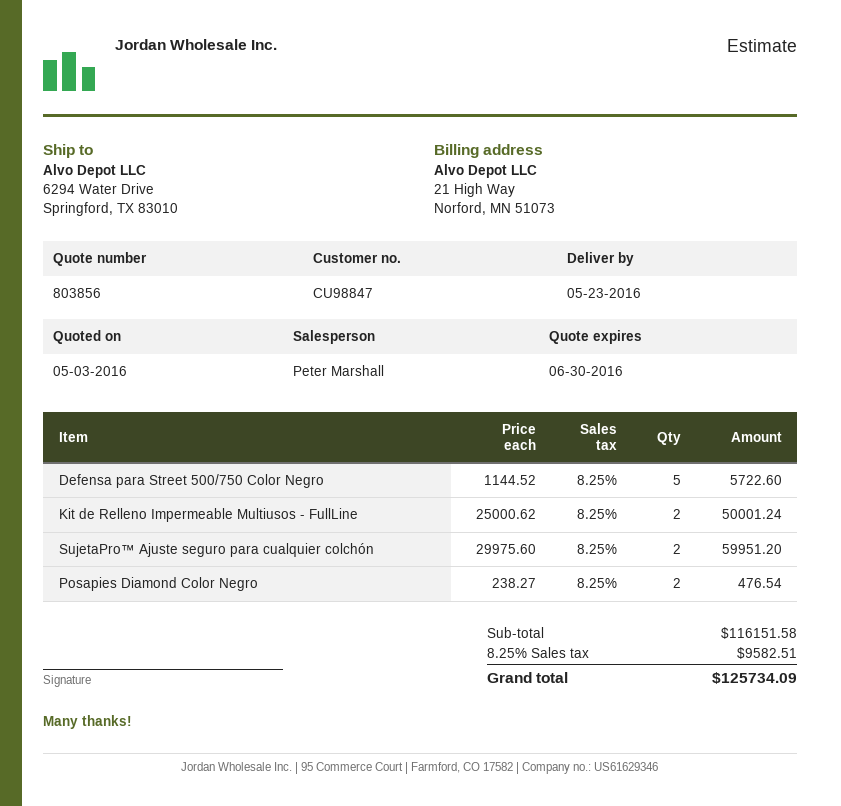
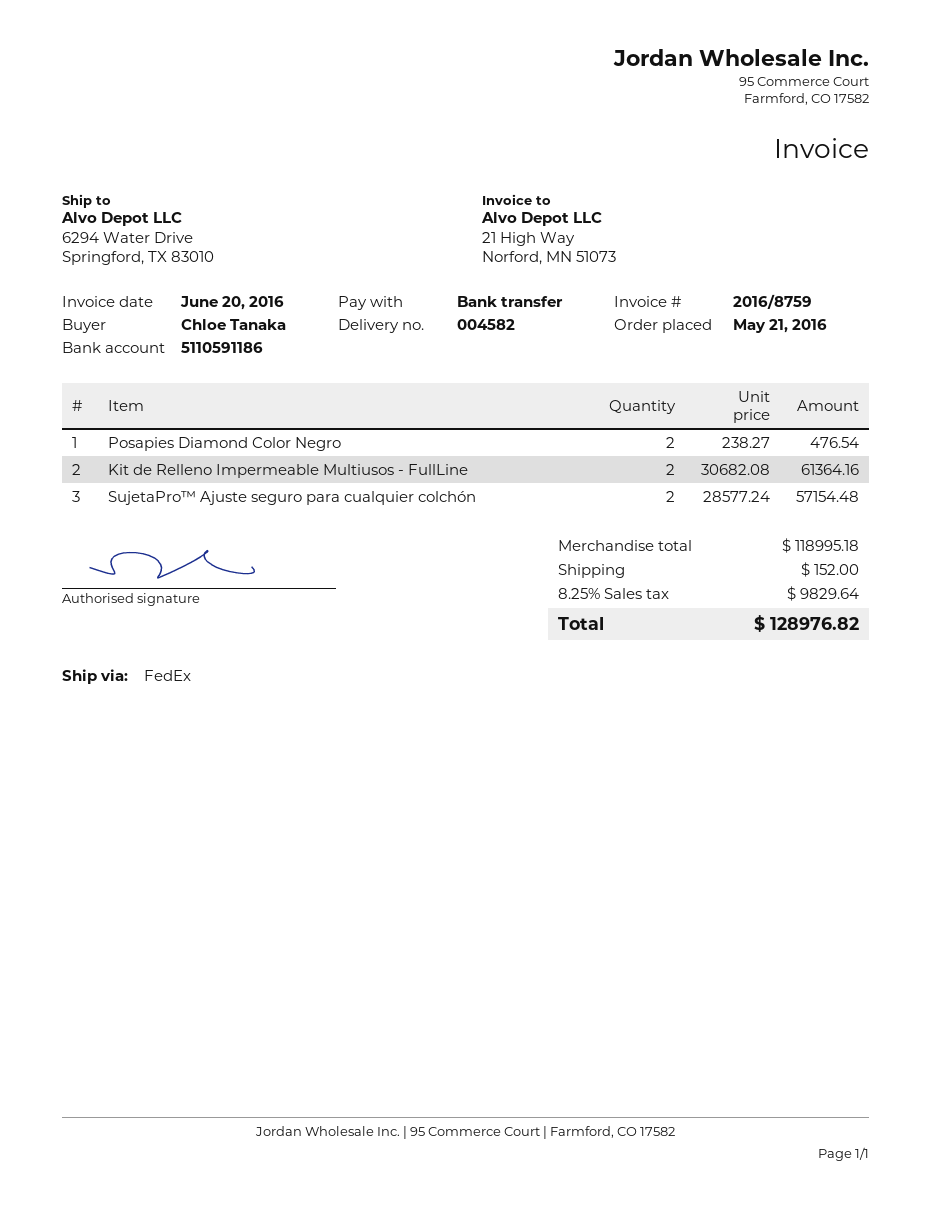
Defensa para Street 500/750 Color Negro: 5 x 1144.52 = 5722.60 -> none
Kit de Relleno Impermeable Multiusos - FullLine: 2 x 25000.62 = 50001.24 -> 2 x 30682.08 = 61364.16
SujetaPro™ Ajuste seguro para cualquier colchón: 2 x 29975.60 = 59951.20 -> 2 x 28577.24 = 57154.48
subtotal: 116151.58 -> 118995.18
shipping: none -> 152.00
tax: 8.25% = 9582.51 -> 8.25% = 9829.64
total: 125734.09 -> 128976.82

